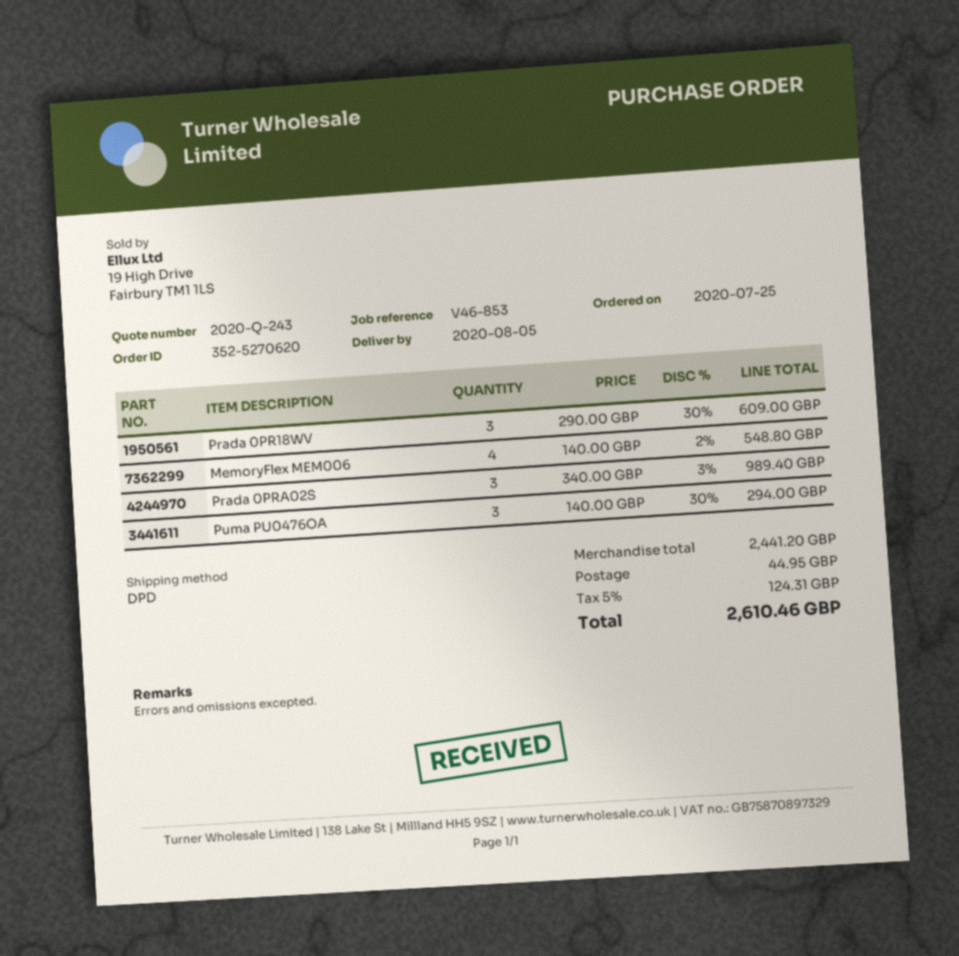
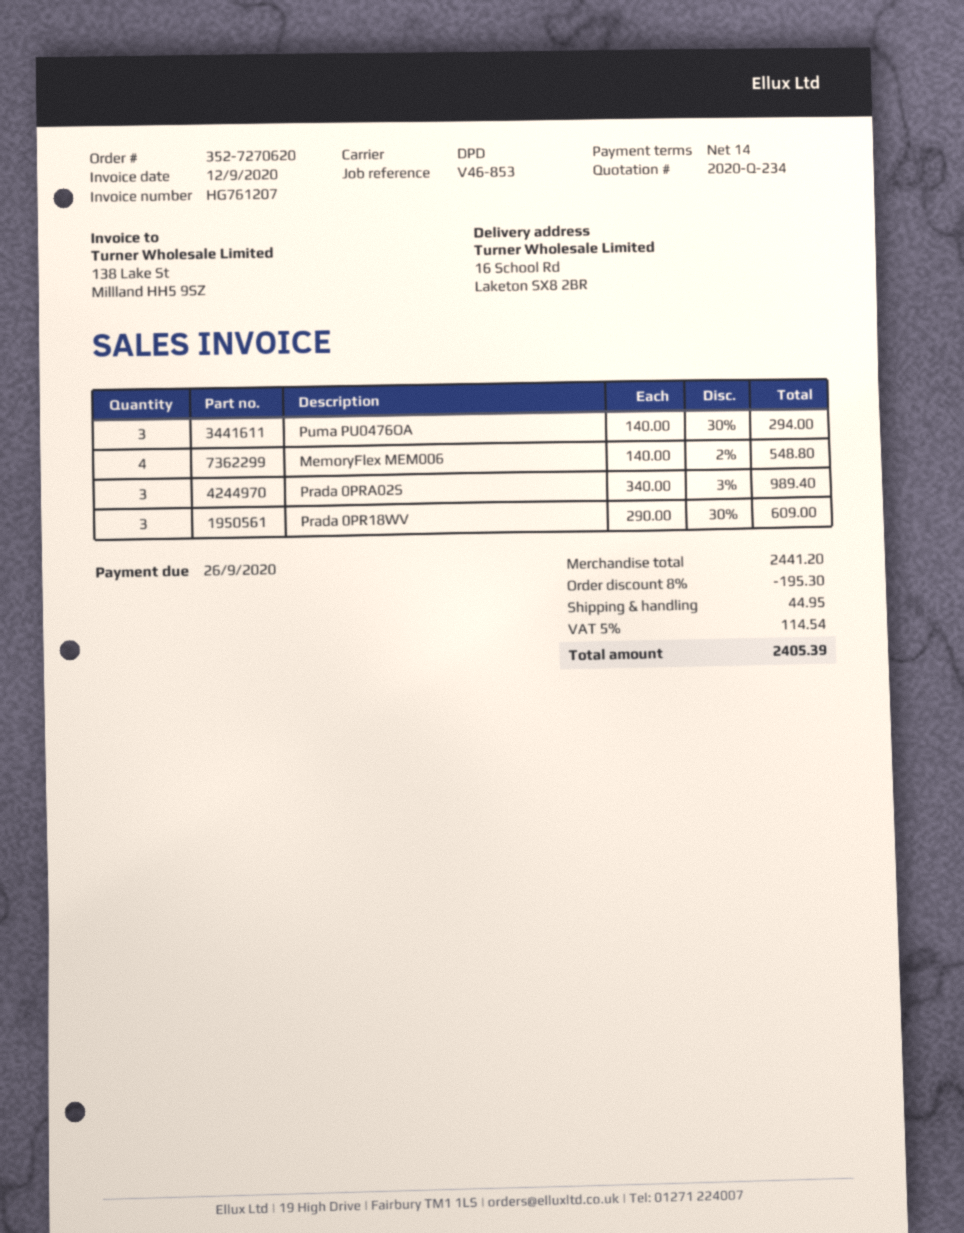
quote number: 2020-Q-243 -> 2020-Q-234
order number: 352-5270620 -> 352-7270620
discount: none -> 8% = 195.30
tax: 5% = 124.31 -> 5% = 114.54
total: 2610.46 -> 2405.39

